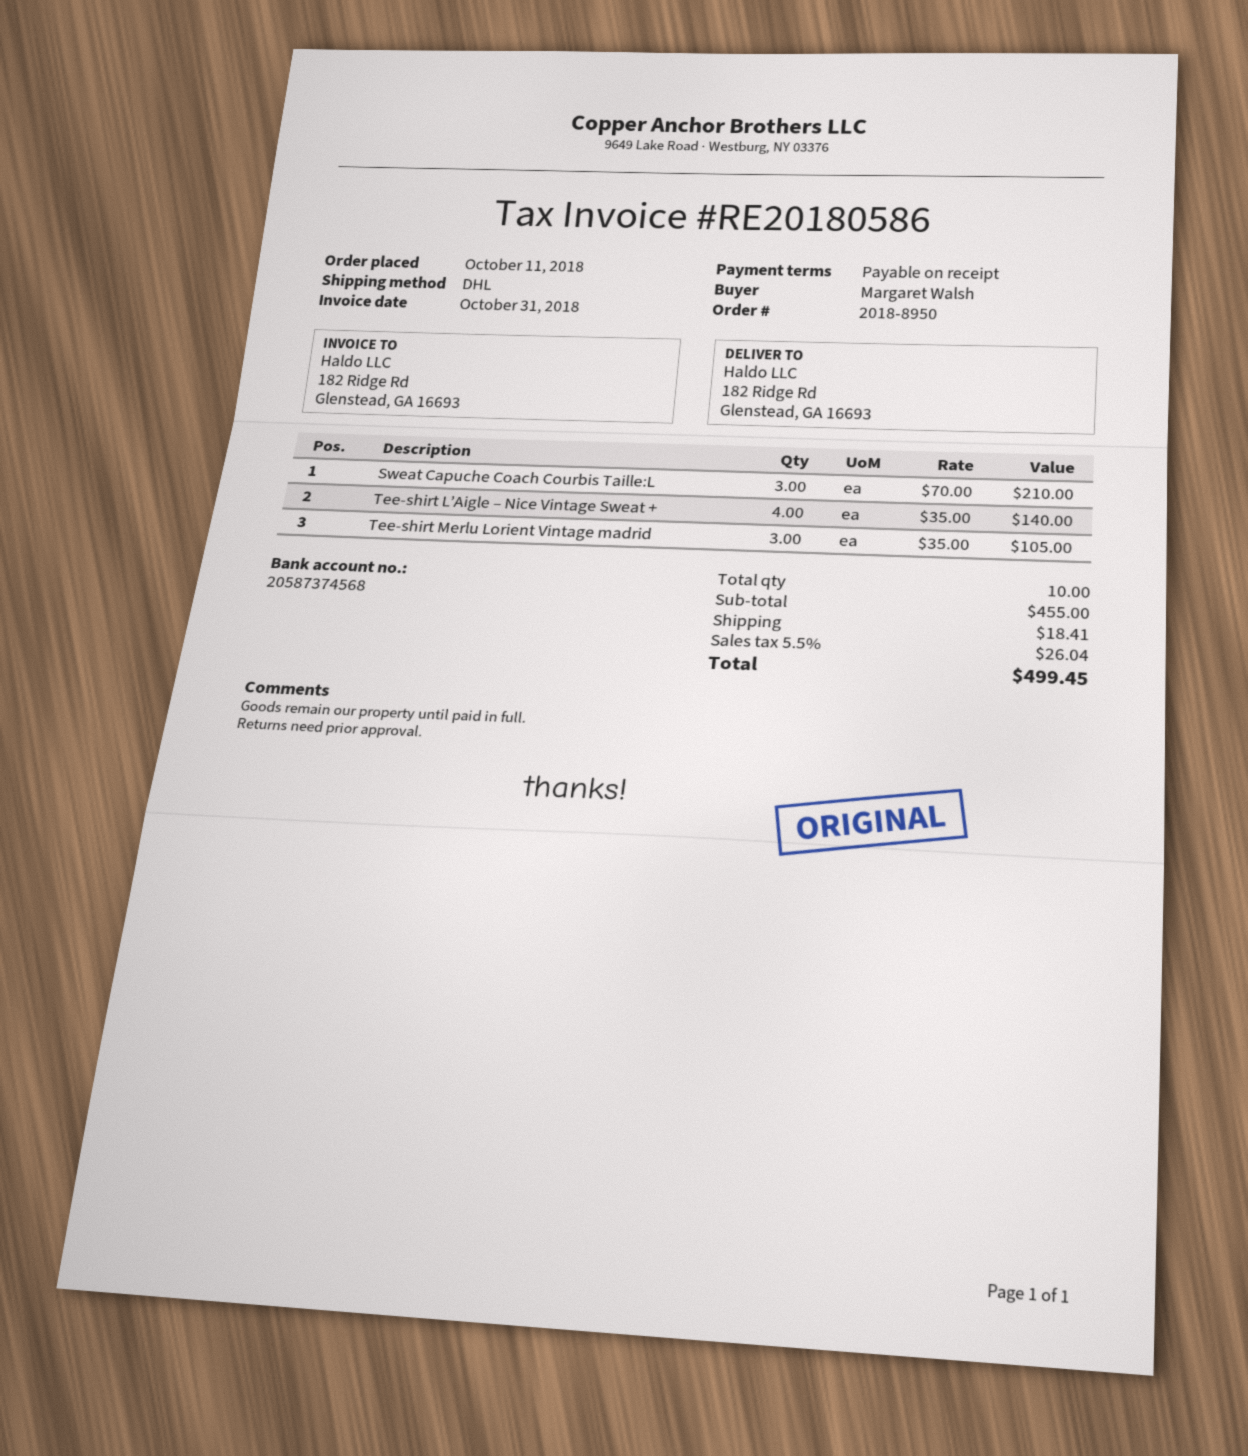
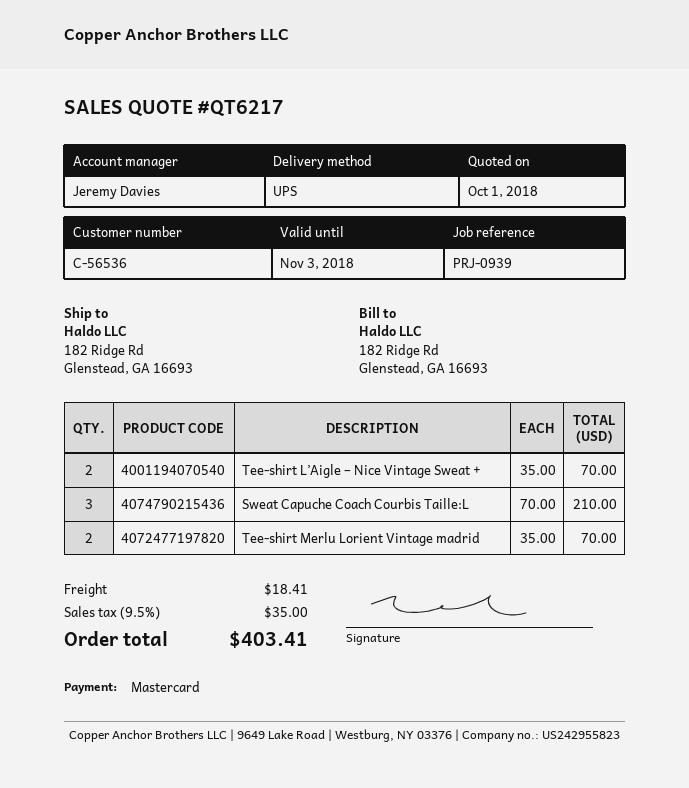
shipping method: DHL -> UPS
Tee-shirt L’Aigle – Nice Vintage Sweat +: 4 x 35.00 = 140.00 -> 2 x 35.00 = 70.00
Tee-shirt Merlu Lorient Vintage madrid: 3 x 35.00 = 105.00 -> 2 x 35.00 = 70.00
tax: 5.5% = 26.04 -> 9.5% = 35.00
total: 499.45 -> 403.41

